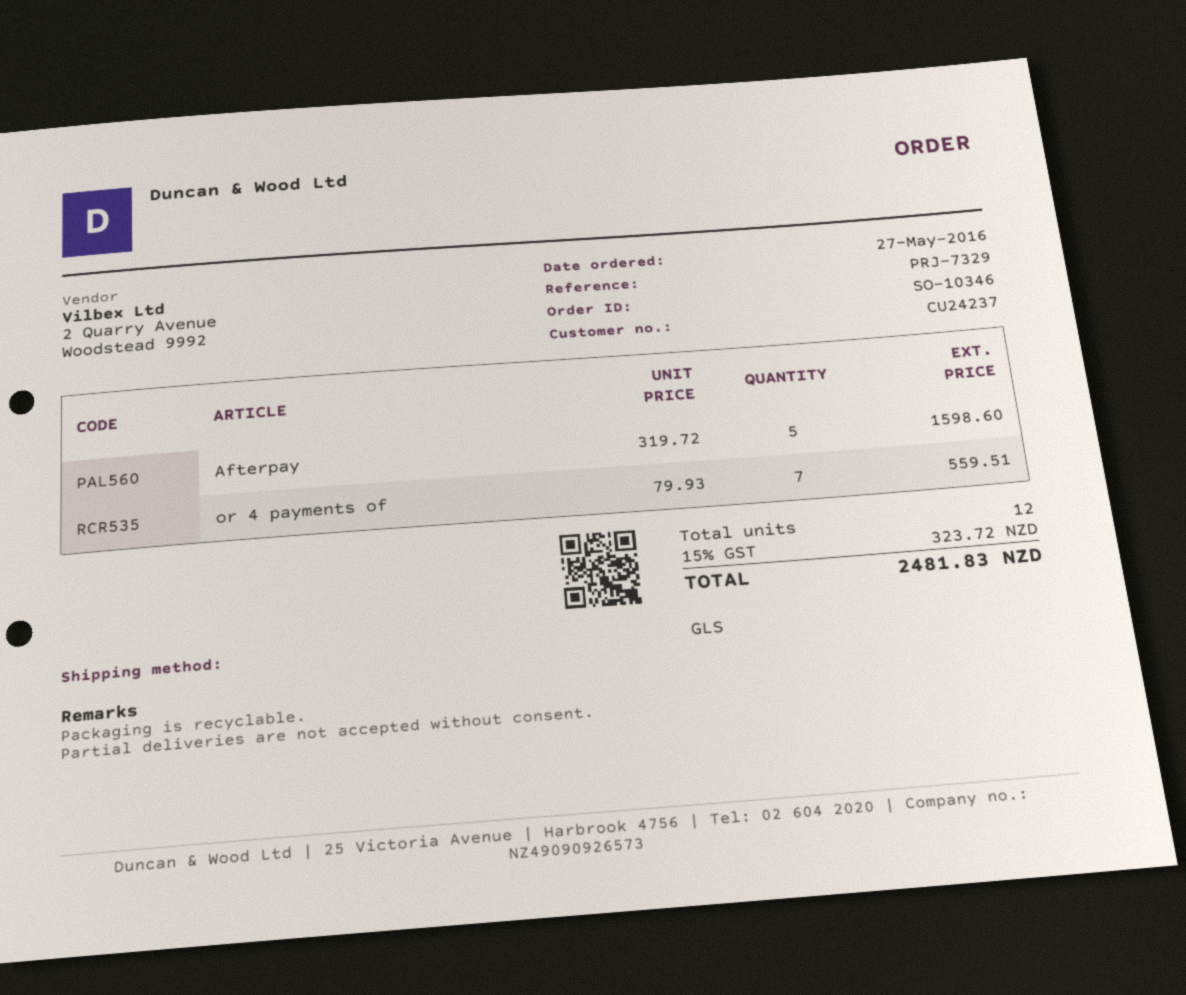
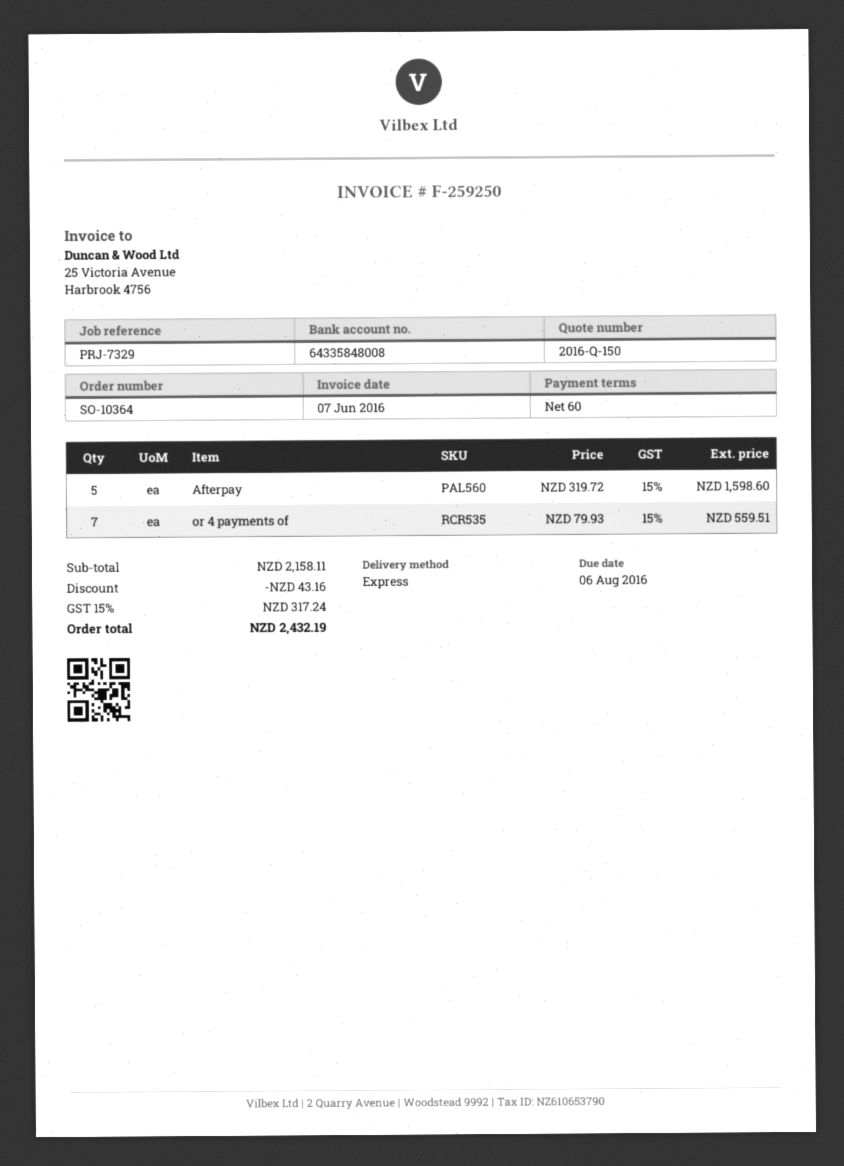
order number: SO-10346 -> SO-10364
shipping method: GLS -> express
discount: none -> 43.16
tax: 15% = 323.72 -> 15% = 317.24
total: 2481.83 -> 2432.19

